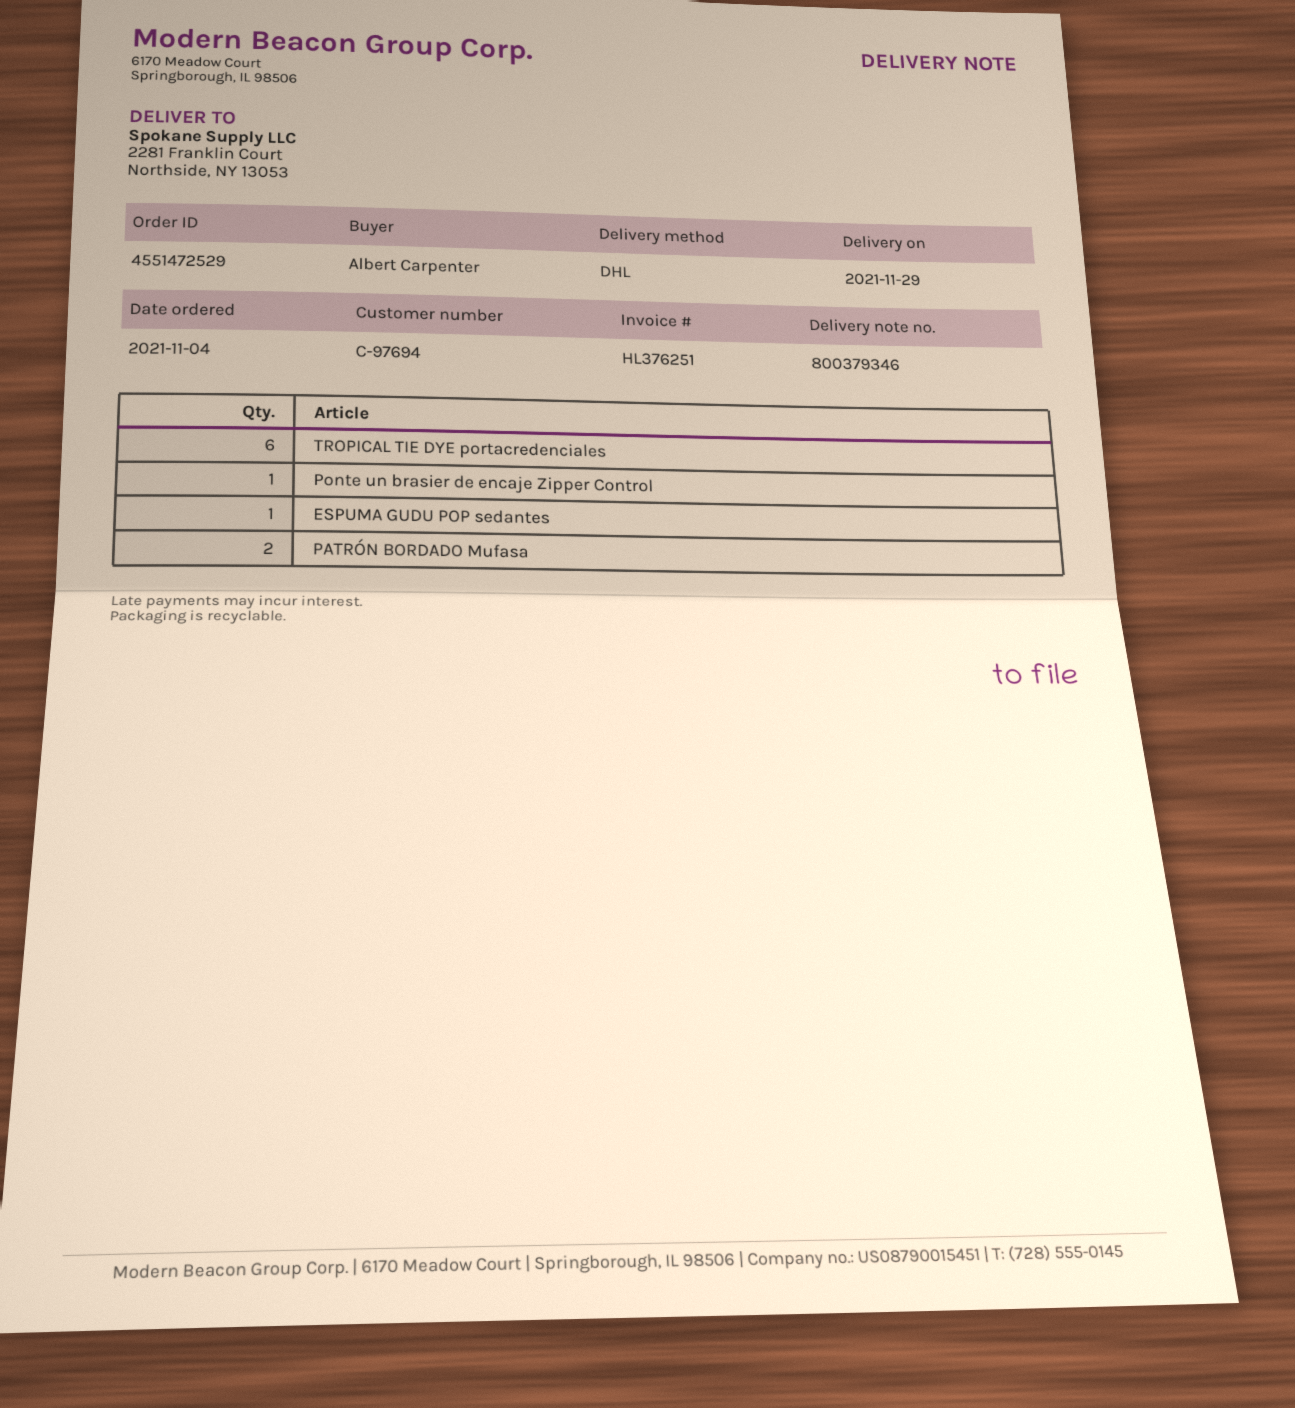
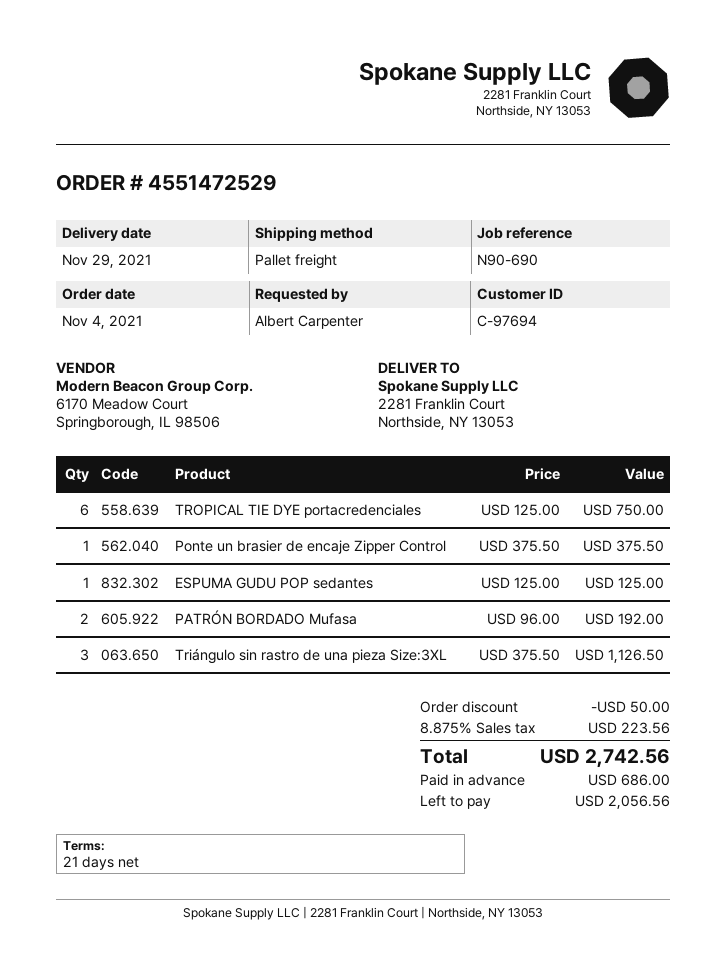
shipping method: DHL -> pallet freight
Triángulo sin rastro de una pieza Size:3XL: none -> 3

